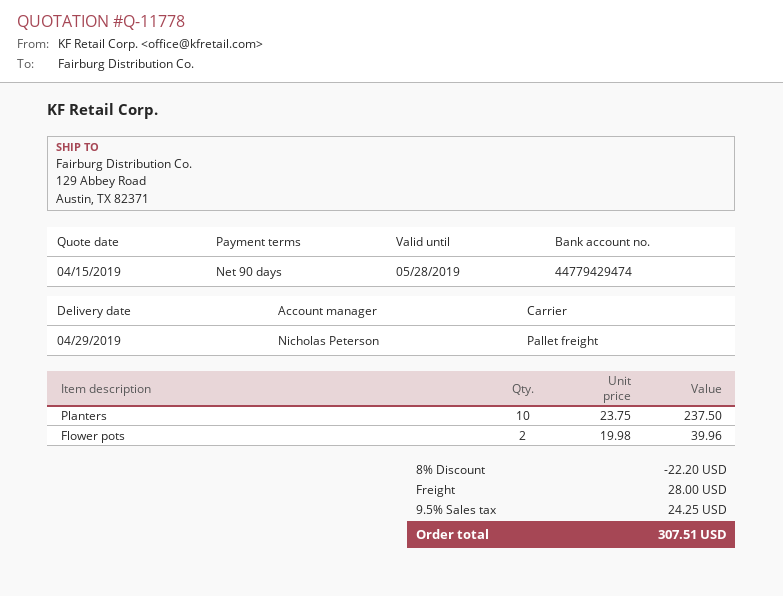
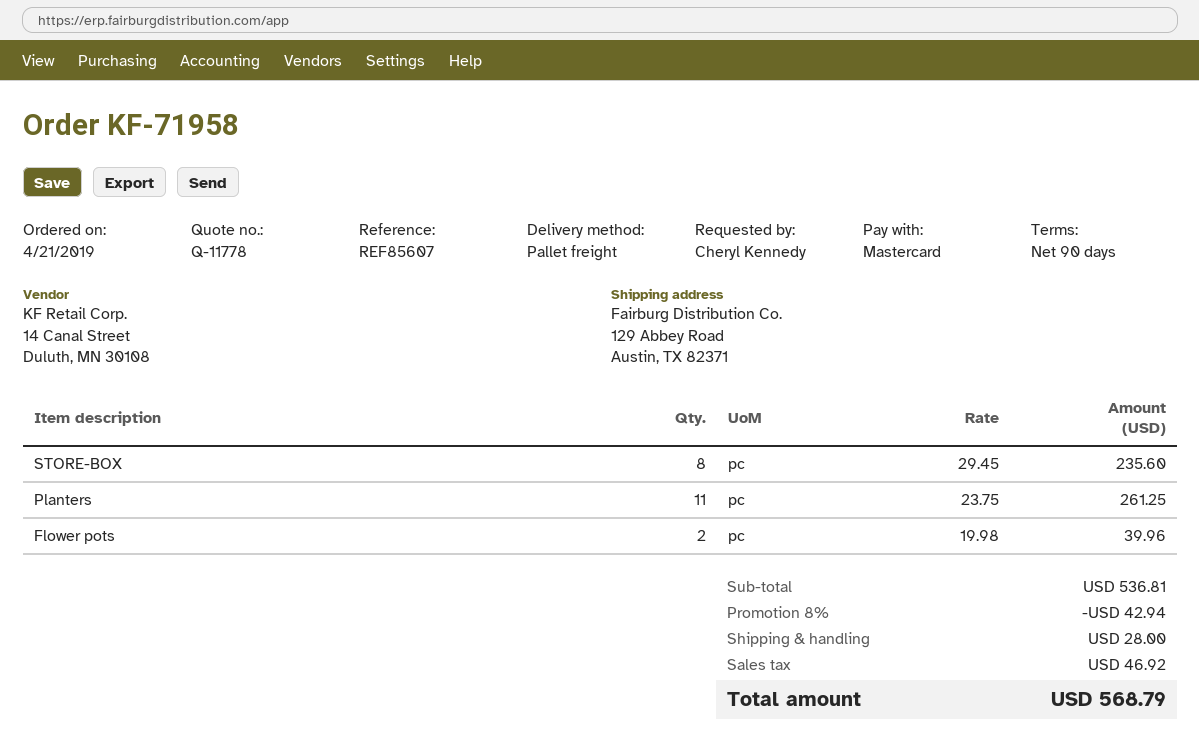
Planters: 10 x 23.75 = 237.50 -> 11 x 23.75 = 261.25
STORE-BOX: none -> 8 x 29.45 = 235.60
discount: 8% = 22.20 -> 8% = 42.94
tax: 24.25 -> 46.92
total: 307.51 -> 568.79

